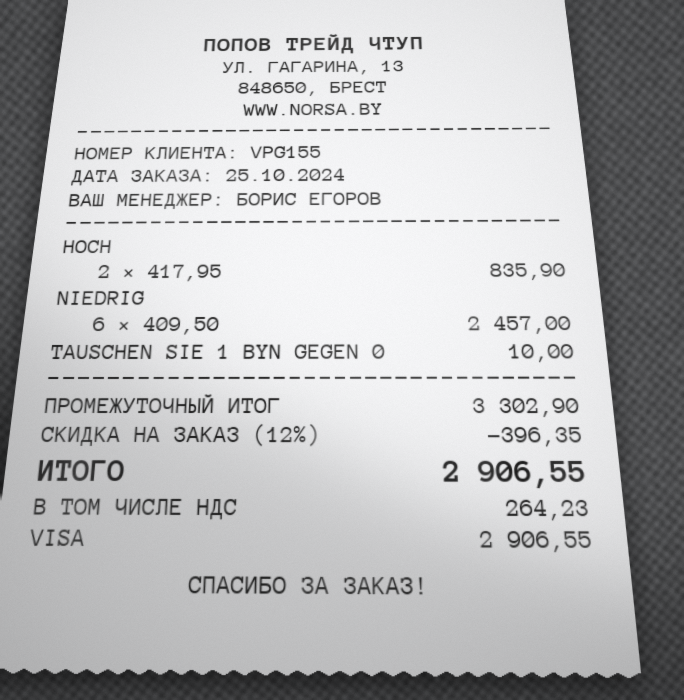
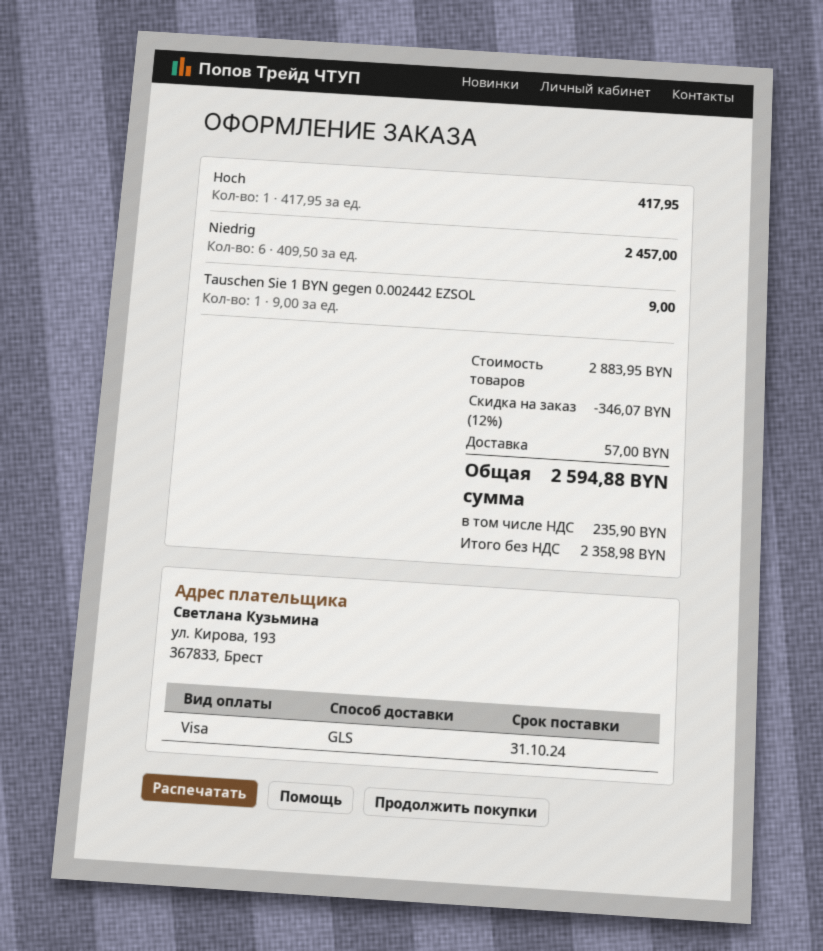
HOCH: 2 x 417.95 = 835.90 -> 1 x 417.95 = 417.95
TAUSCHEN SIE 1 BYN GEGEN 0: 1 x 10.00 = 10.00 -> 1 x 9.00 = 9.00
subtotal: 3302.90 -> 2883.95
discount: 12% = 396.35 -> 12% = 346.07
shipping: none -> 57.00
tax: 264.23 -> 235.90
total: 2906.55 -> 2594.88

